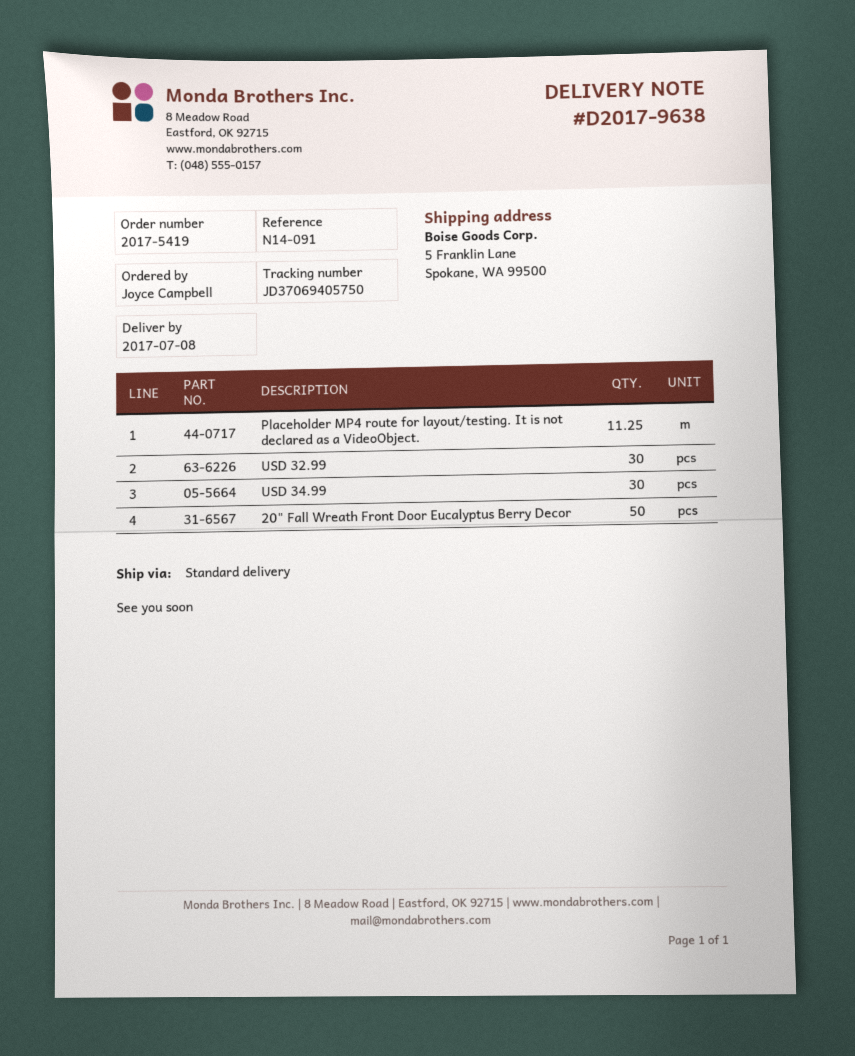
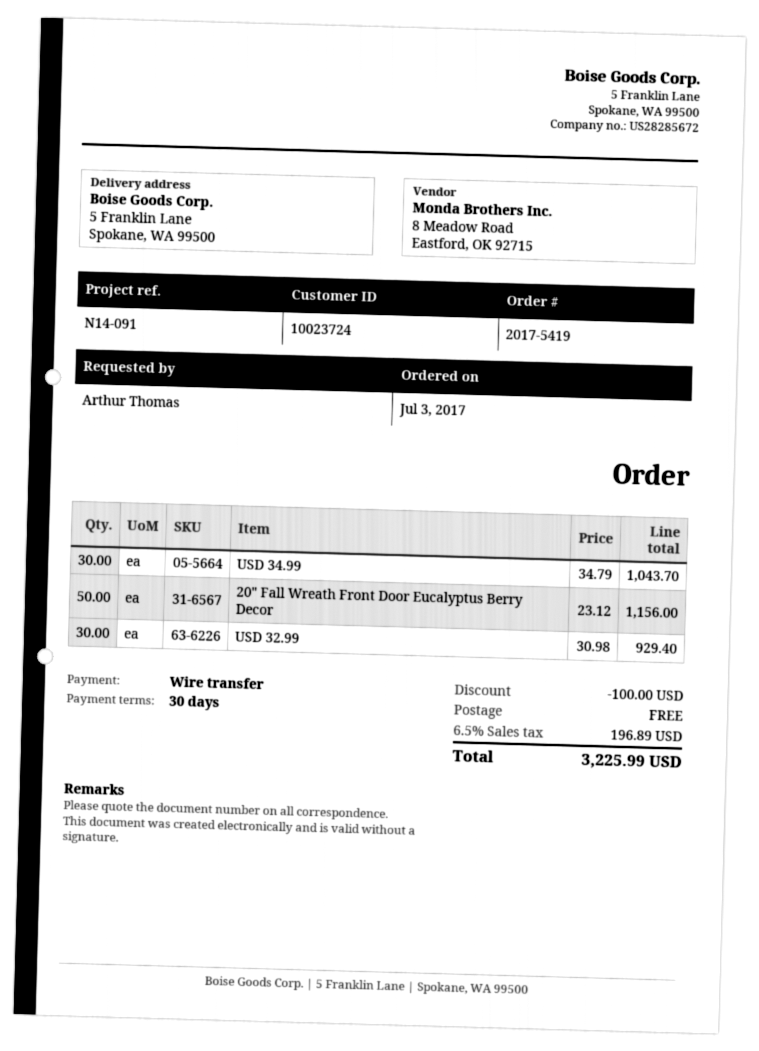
ordered by: Joyce Campbell -> Arthur Thomas
Placeholder MP4 route for layout/testing. It is not declared as a VideoObject.: 11.25 -> none

